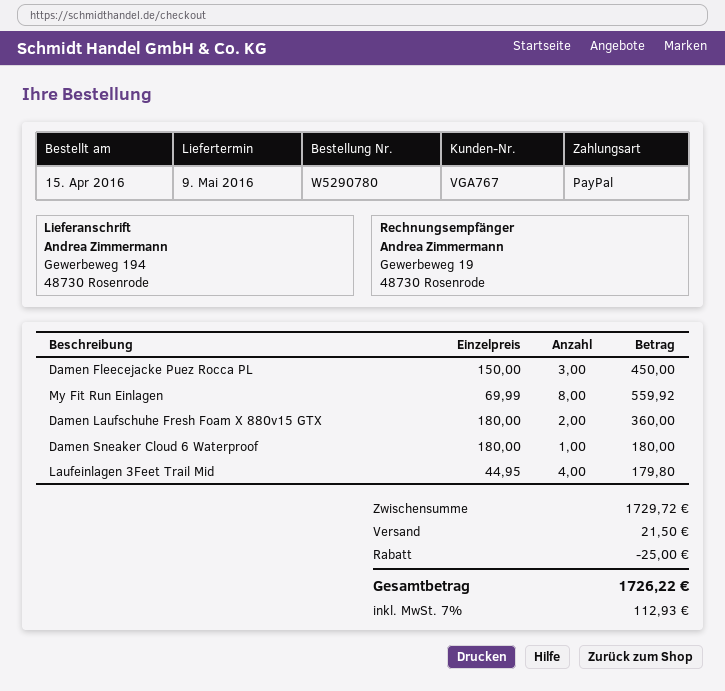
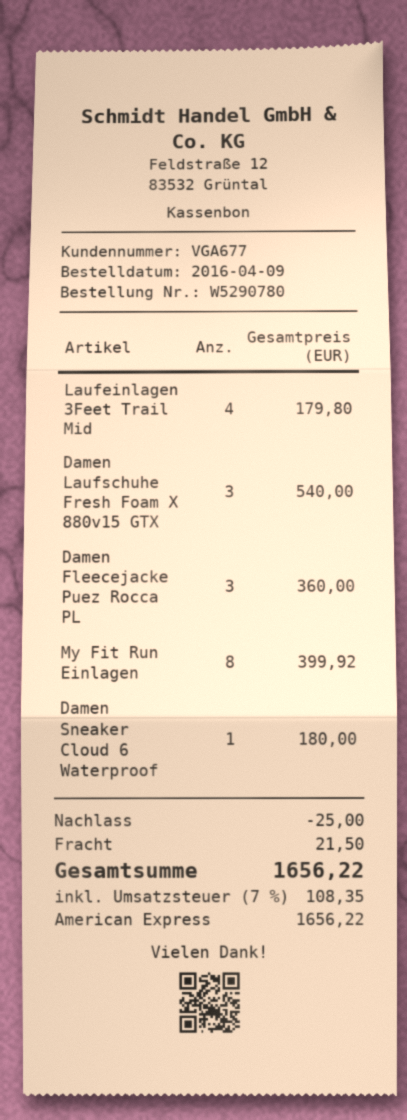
order date: 2016-04-15 -> 2016-04-09
customer number: VGA767 -> VGA677
payment method: PayPal -> American Express
Damen Fleecejacke Puez Rocca PL: 3 for 450.00 -> 3 for 360.00
My Fit Run Einlagen: 8 for 559.92 -> 8 for 399.92
Damen Laufschuhe Fresh Foam X 880v15 GTX: 2 for 360.00 -> 3 for 540.00
tax: 7% = 112.93 -> 7% = 108.35
total: 1726.22 -> 1656.22

